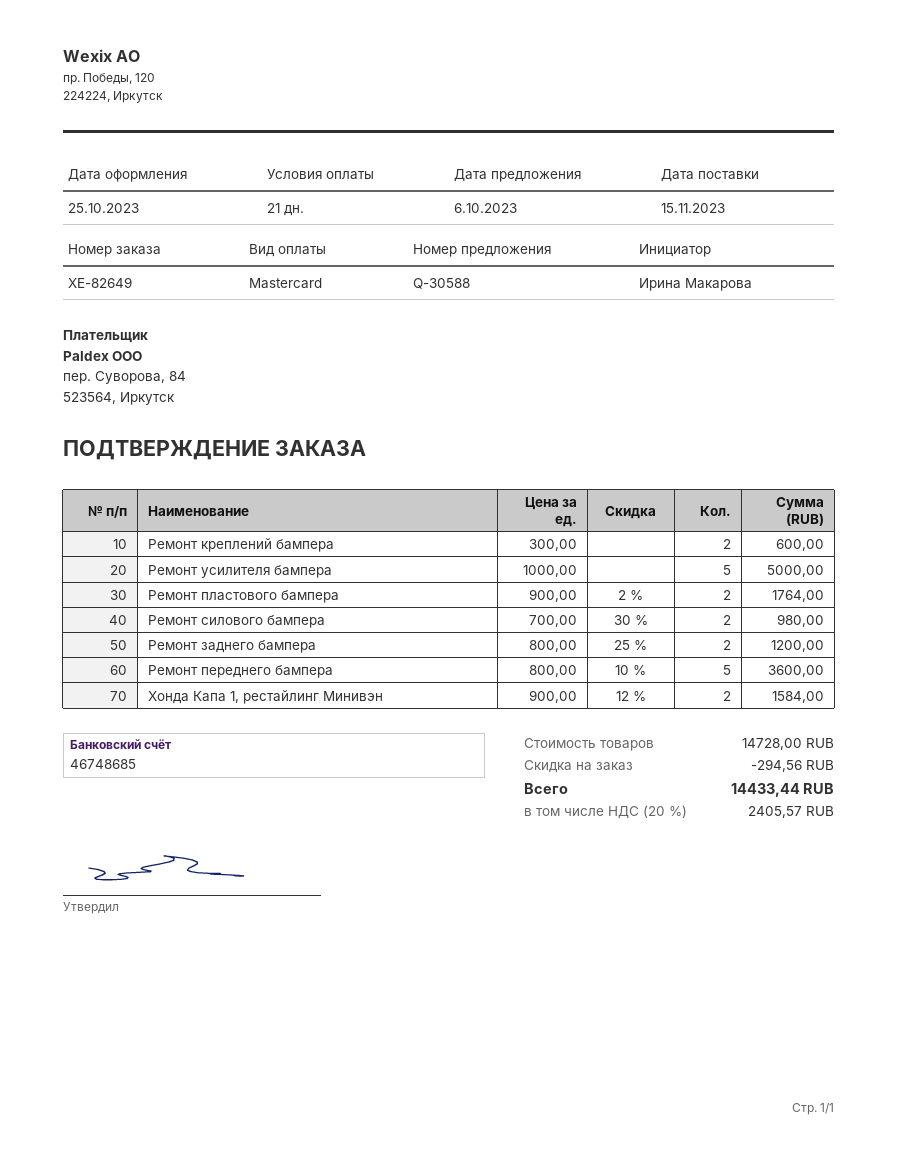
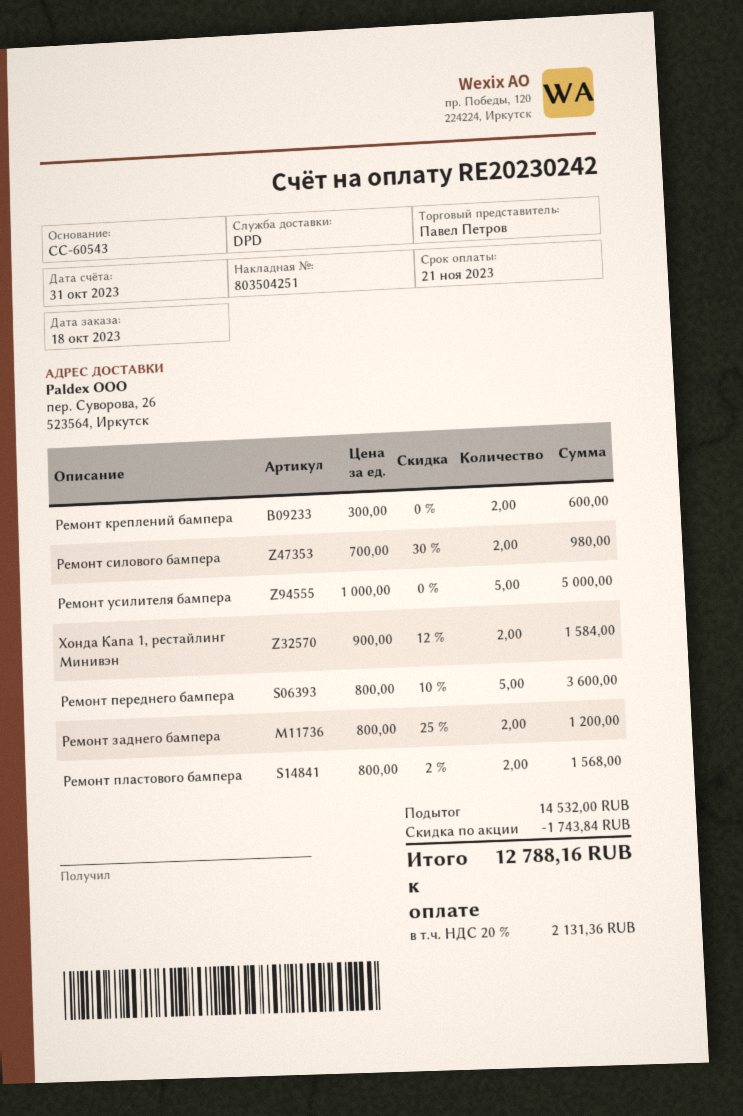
order date: 2023-10-25 -> 2023-10-18
Ремонт пластового бампера: 2 x 900.00 - 2% = 1764.00 -> 2 x 800.00 - 2% = 1568.00
subtotal: 14728.00 -> 14532.00
discount: 294.56 -> 1743.84
tax: 20% = 2405.57 -> 20% = 2131.36
total: 14433.44 -> 12788.16

